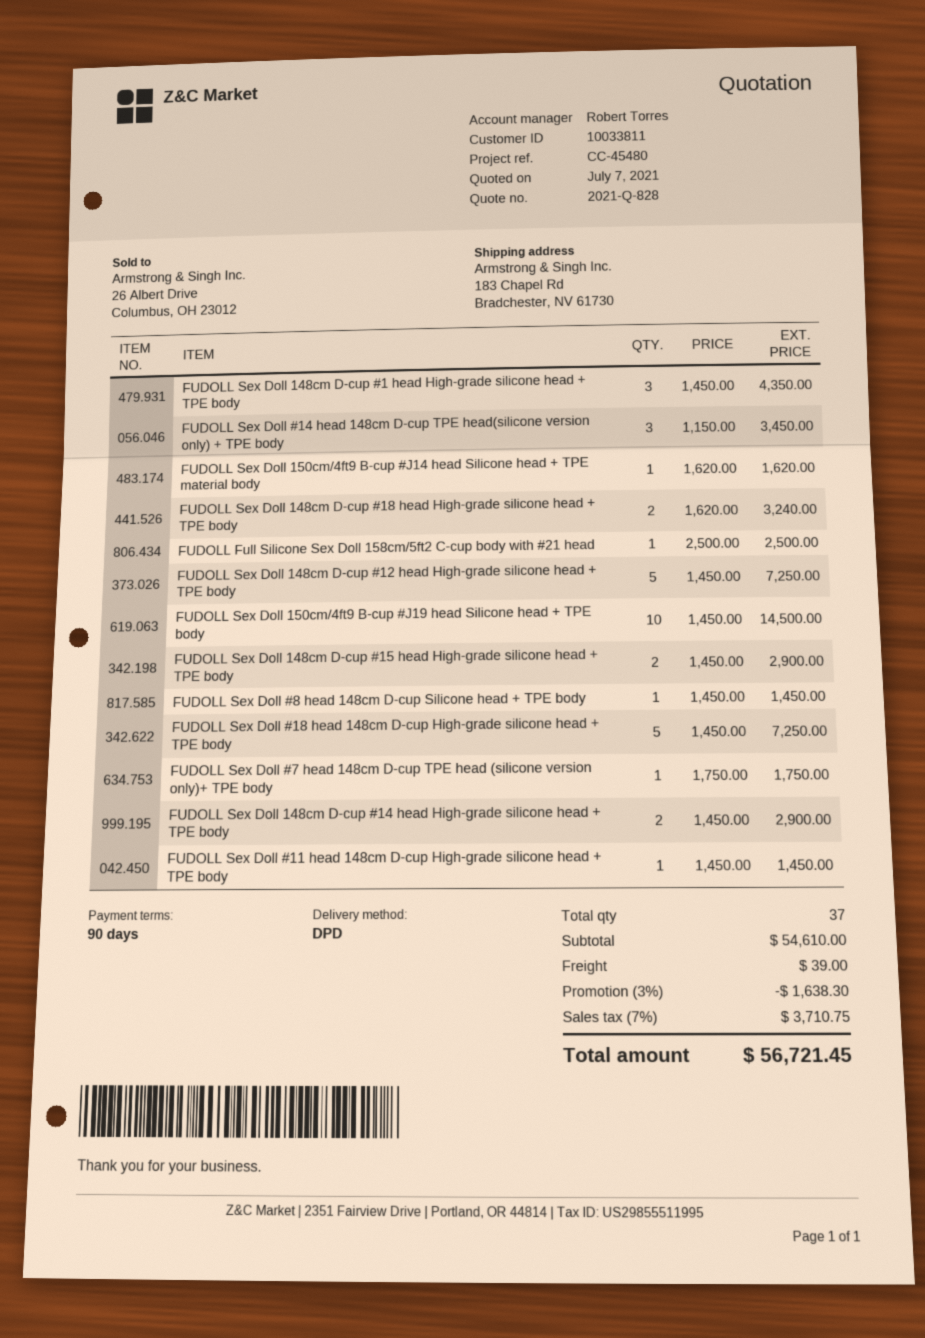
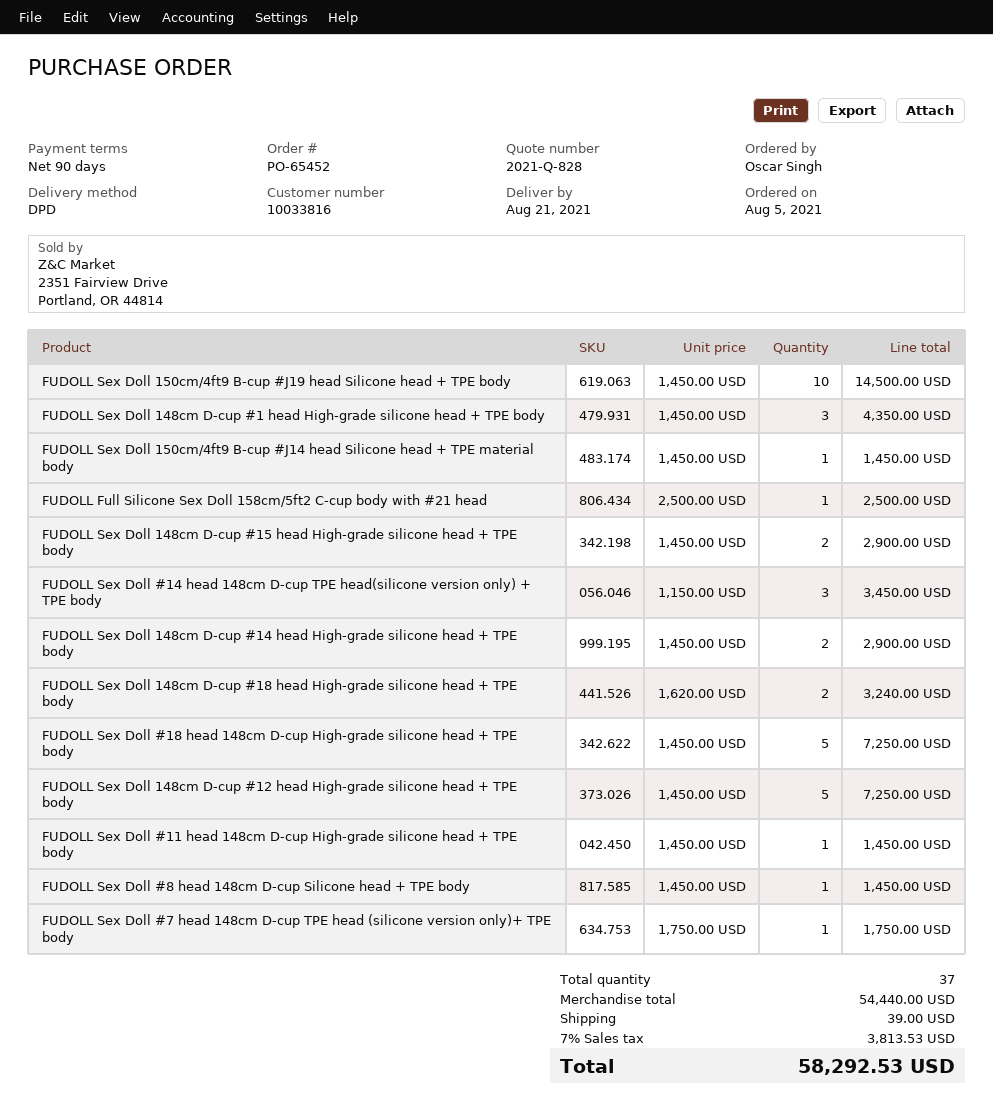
customer number: 10033811 -> 10033816
FUDOLL Sex Doll 150cm/4ft9 B-cup #J14 head Silicone head + TPE material body: 1 x 1620.00 = 1620.00 -> 1 x 1450.00 = 1450.00
subtotal: 54610.00 -> 54440.00
discount: 3% = 1638.30 -> none
tax: 7% = 3710.75 -> 7% = 3813.53
total: 56721.45 -> 58292.53

